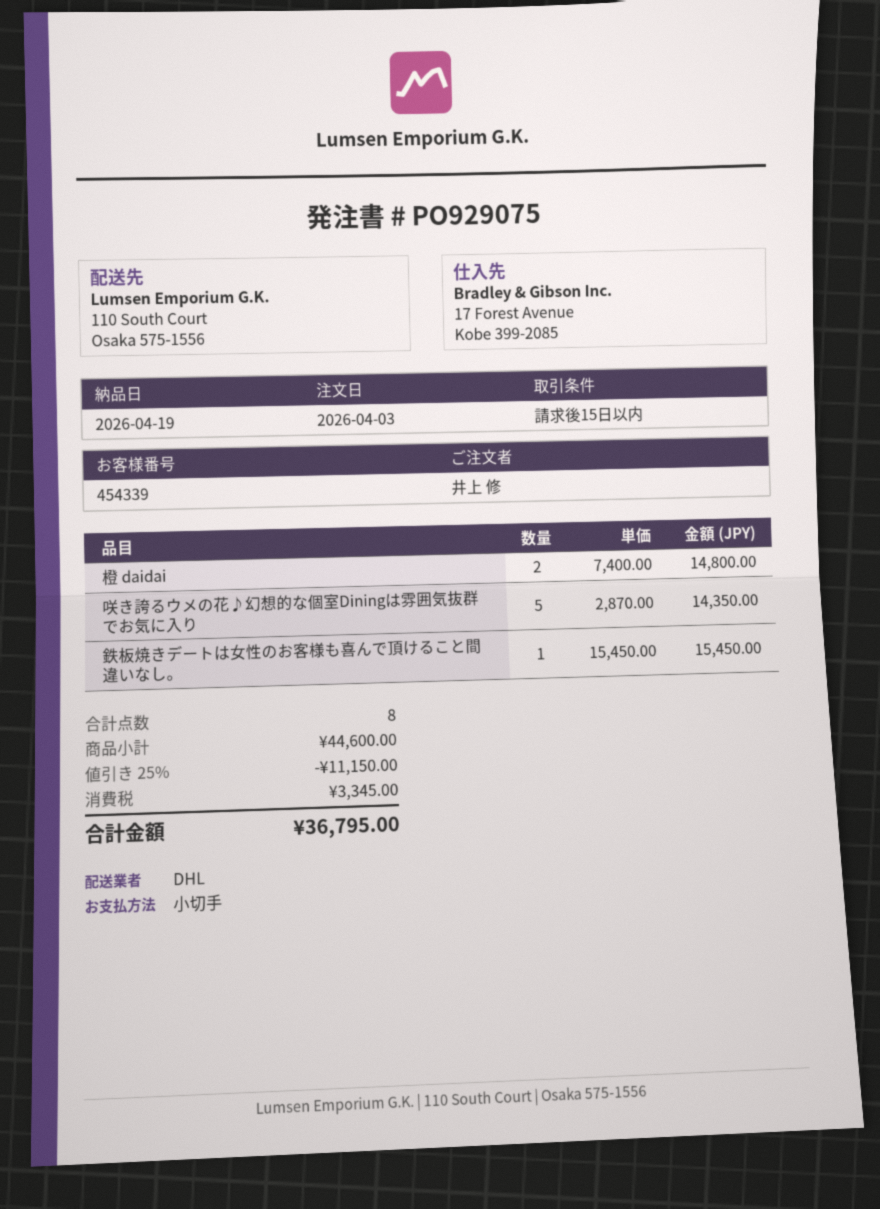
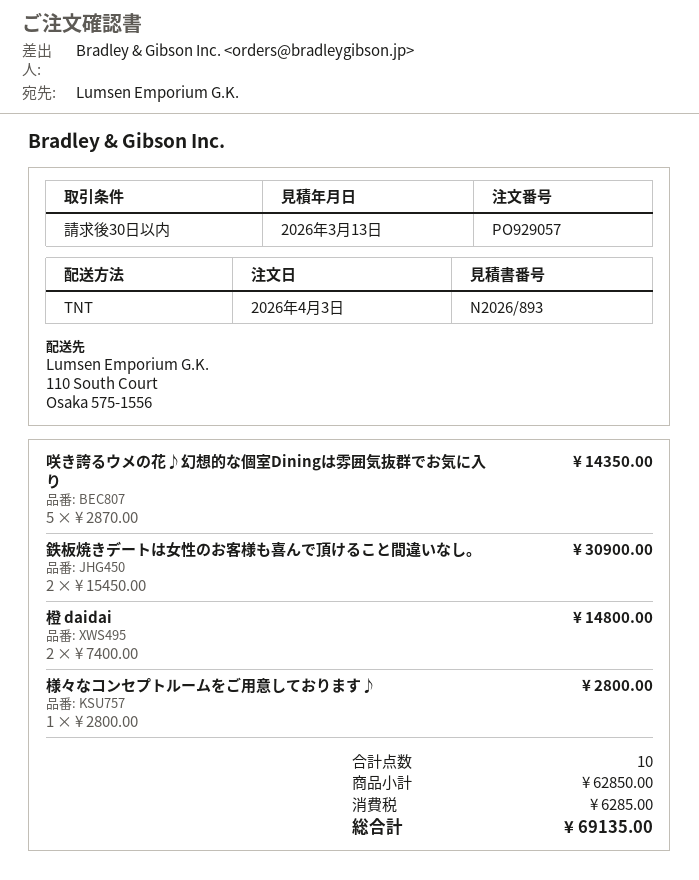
order number: PO929075 -> PO929057
payment terms: 15 days -> 30 days
shipping method: DHL -> TNT
鉄板焼きデートは女性のお客様も喜んで頂けること間違いなし。: 1 x 15450.00 = 15450.00 -> 2 x 15450.00 = 30900.00
様々なコンセプトルームをご用意しております♪: none -> 1 x 2800.00 = 2800.00
total quantity: 8 -> 10
subtotal: 44600.00 -> 62850.00
discount: 25% = 11150.00 -> none
tax: 3345.00 -> 6285.00
total: 36795.00 -> 69135.00

